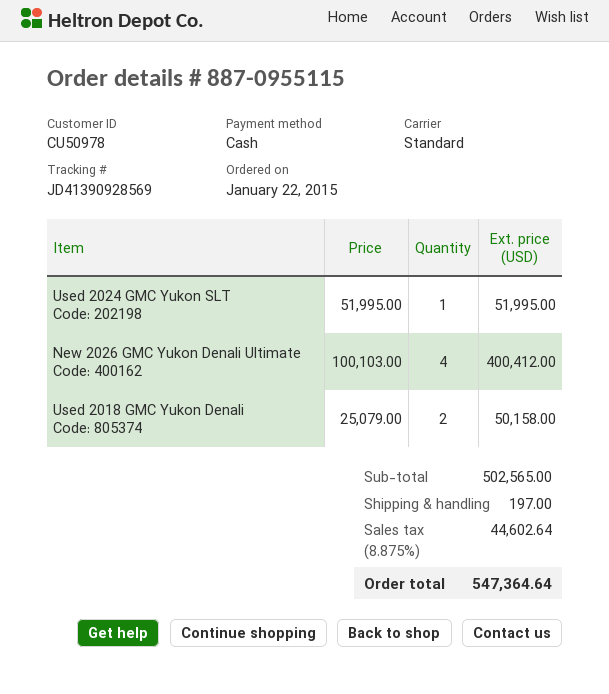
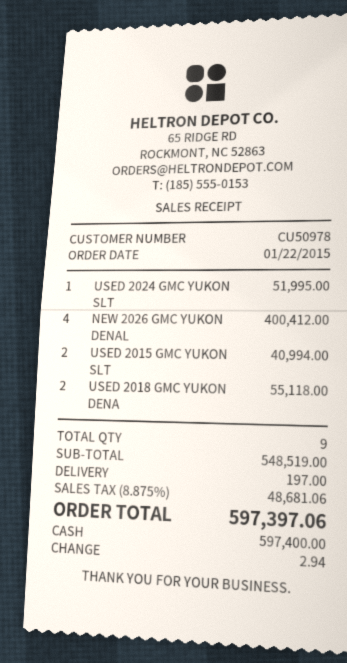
Used 2018 GMC Yukon Denali: 2 for 50158.00 -> 2 for 55118.00
USED 2015 GMC YUKON SLT: none -> 2 for 40994.00
subtotal: 502565.00 -> 548519.00
tax: 8.875% = 44602.64 -> 8.875% = 48681.06
total: 547364.64 -> 597397.06

